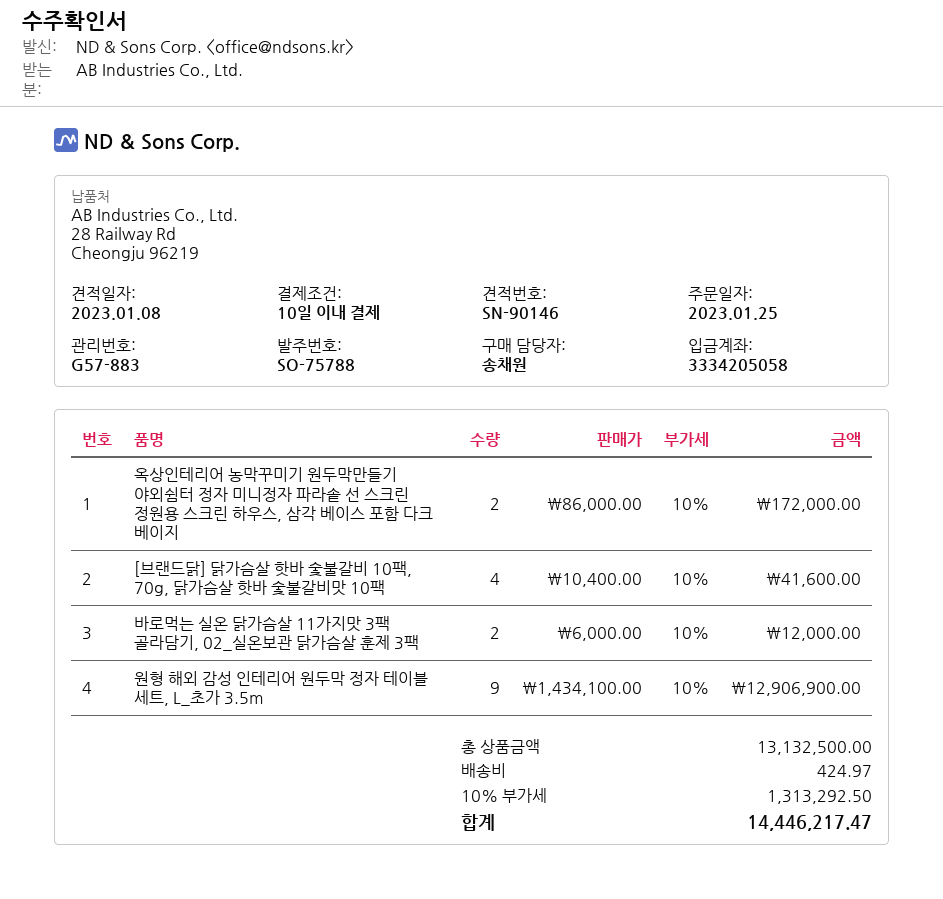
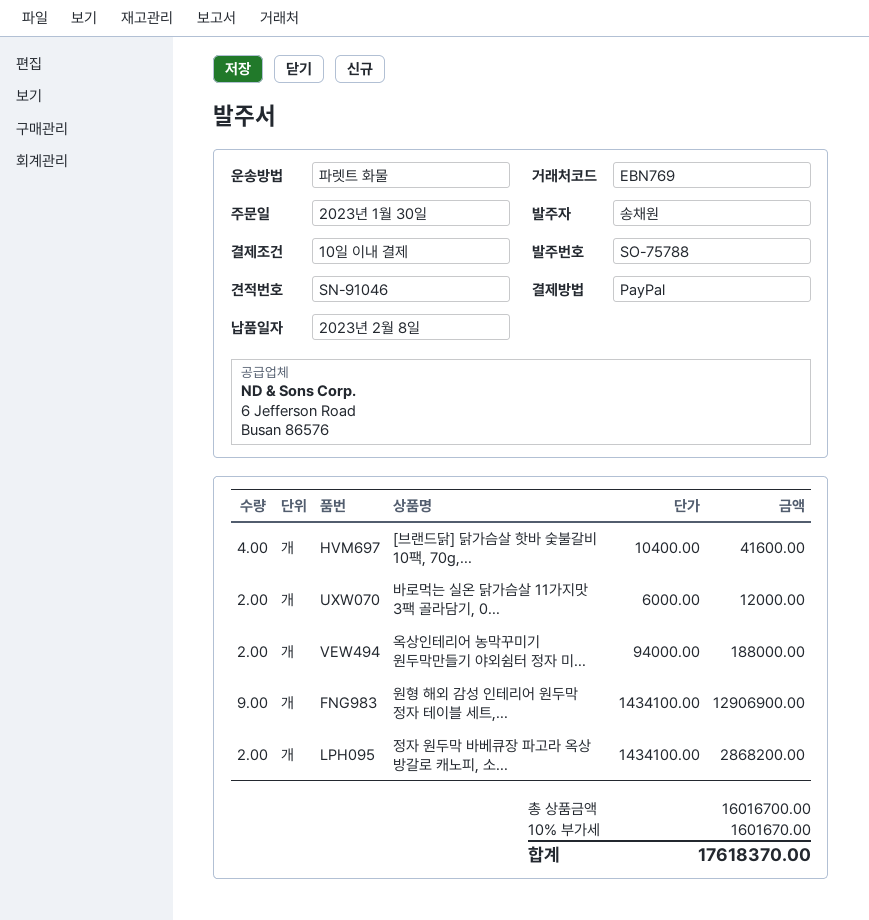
quote number: SN-90146 -> SN-91046
order date: 2023-01-25 -> 2023-01-30
옥상인테리어 농막꾸미기 원두막만들기 야외쉼터 정자 미니정자 파라솥 선 스크린 정원용 스크린 하우스, 삼각 베이스 포함 다크 베이지: 2 x 86000.00 = 172000.00 -> 2 x 94000.00 = 188000.00
정자 원두막 바베큐장 파고라 옥상 방갈로 캐노피, 소...: none -> 2 x 1434100.00 = 2868200.00
subtotal: 13132500.00 -> 16016700.00
shipping: 424.97 -> none
tax: 10% = 1313292.50 -> 10% = 1601670.00
total: 14446217.47 -> 17618370.00

